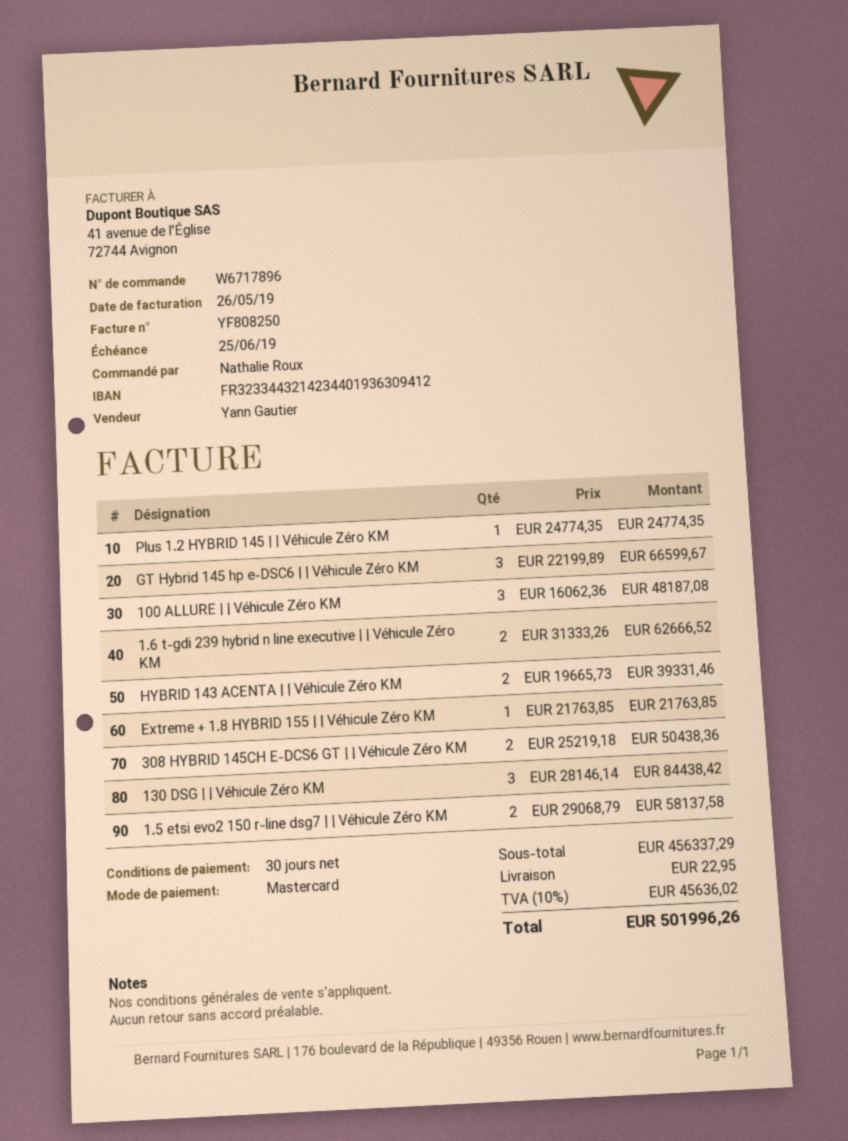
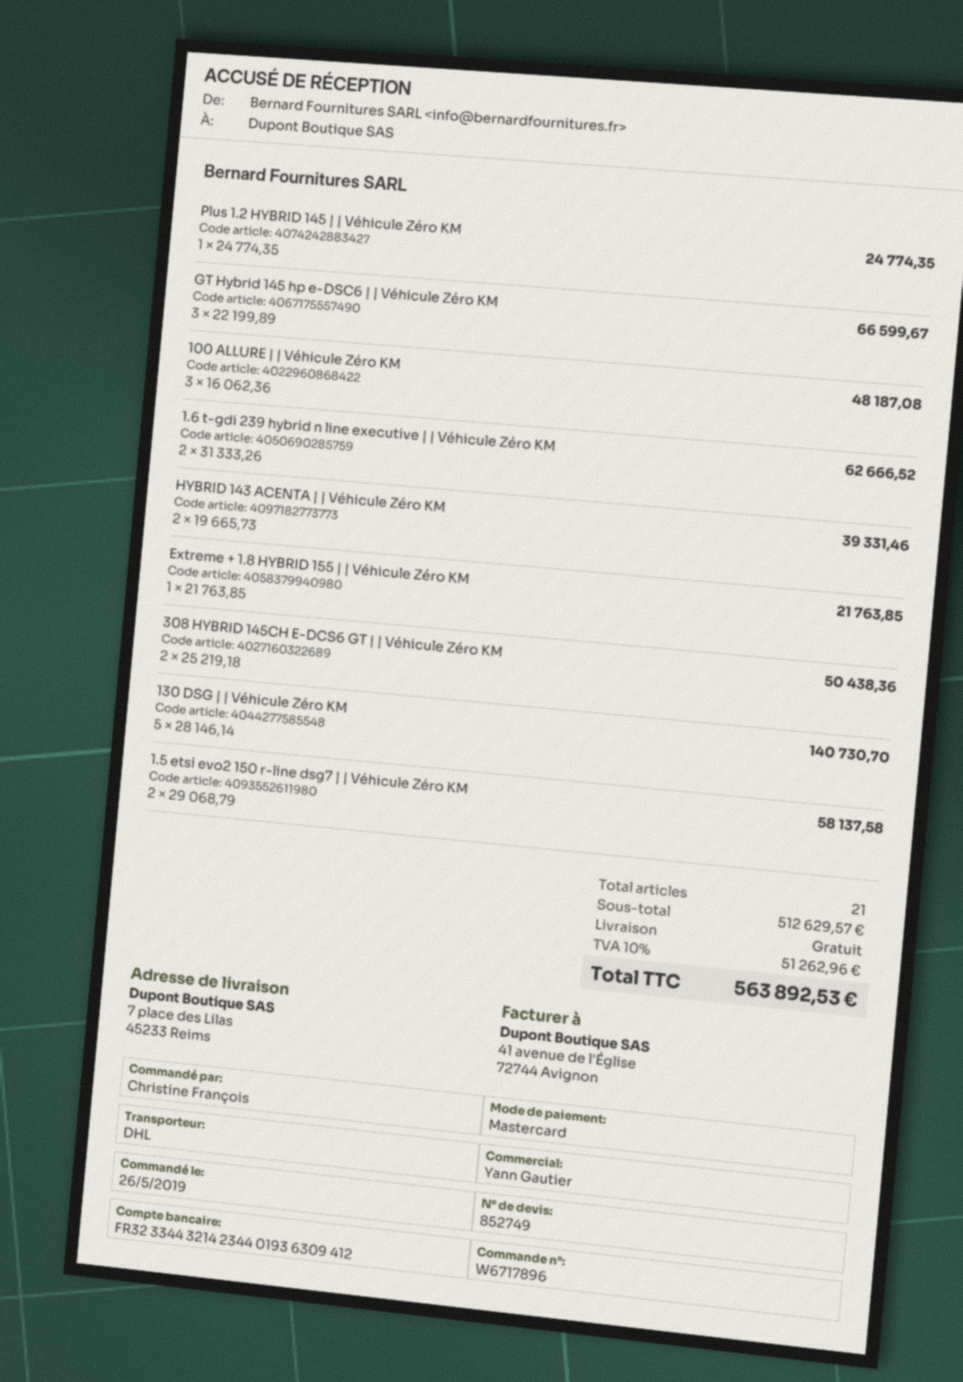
ordered by: Nathalie Roux -> Christine François
130 DSG | | Véhicule Zéro KM: 3 x 28146.14 = 84438.42 -> 5 x 28146.14 = 140730.70
subtotal: 456337.29 -> 512629.57
shipping: 22.95 -> 0.00
tax: 10% = 45636.02 -> 10% = 51262.96
total: 501996.26 -> 563892.53

